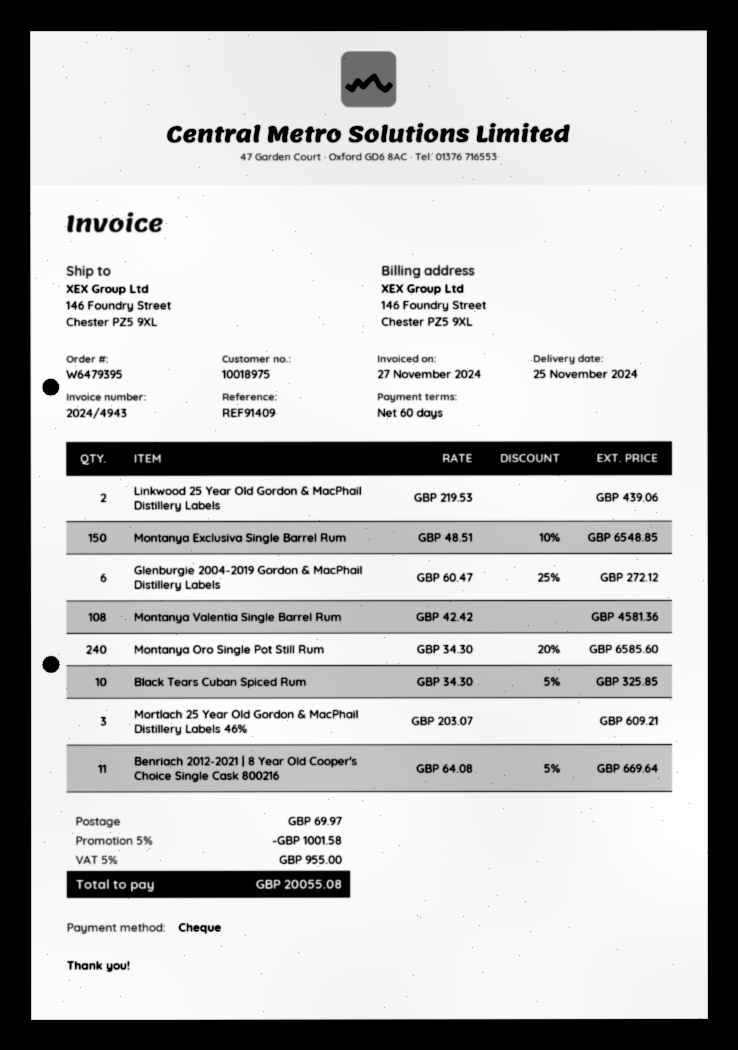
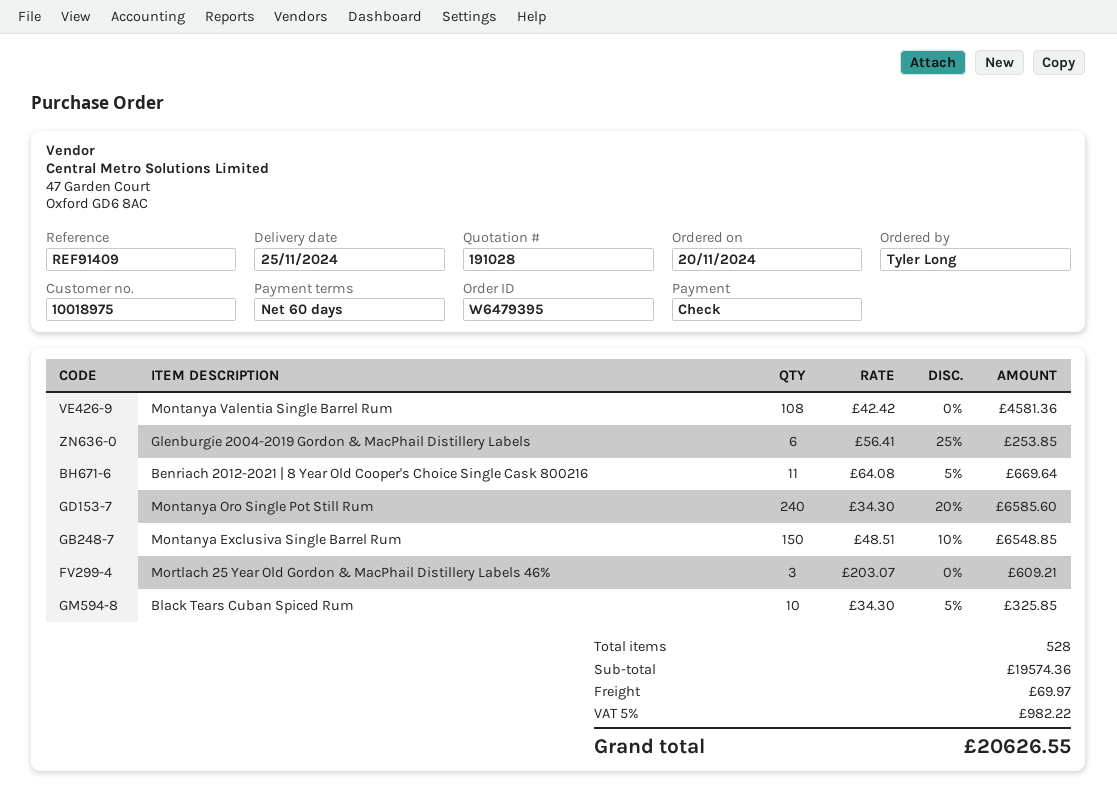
Linkwood 25 Year Old Gordon & MacPhail Distillery Labels: 2 x 219.53 = 439.06 -> none
Glenburgie 2004-2019 Gordon & MacPhail Distillery Labels: 6 x 60.47 - 25% = 272.12 -> 6 x 56.41 - 25% = 253.85
discount: 5% = 1001.58 -> none
tax: 5% = 955.00 -> 5% = 982.22
total: 20055.08 -> 20626.55

